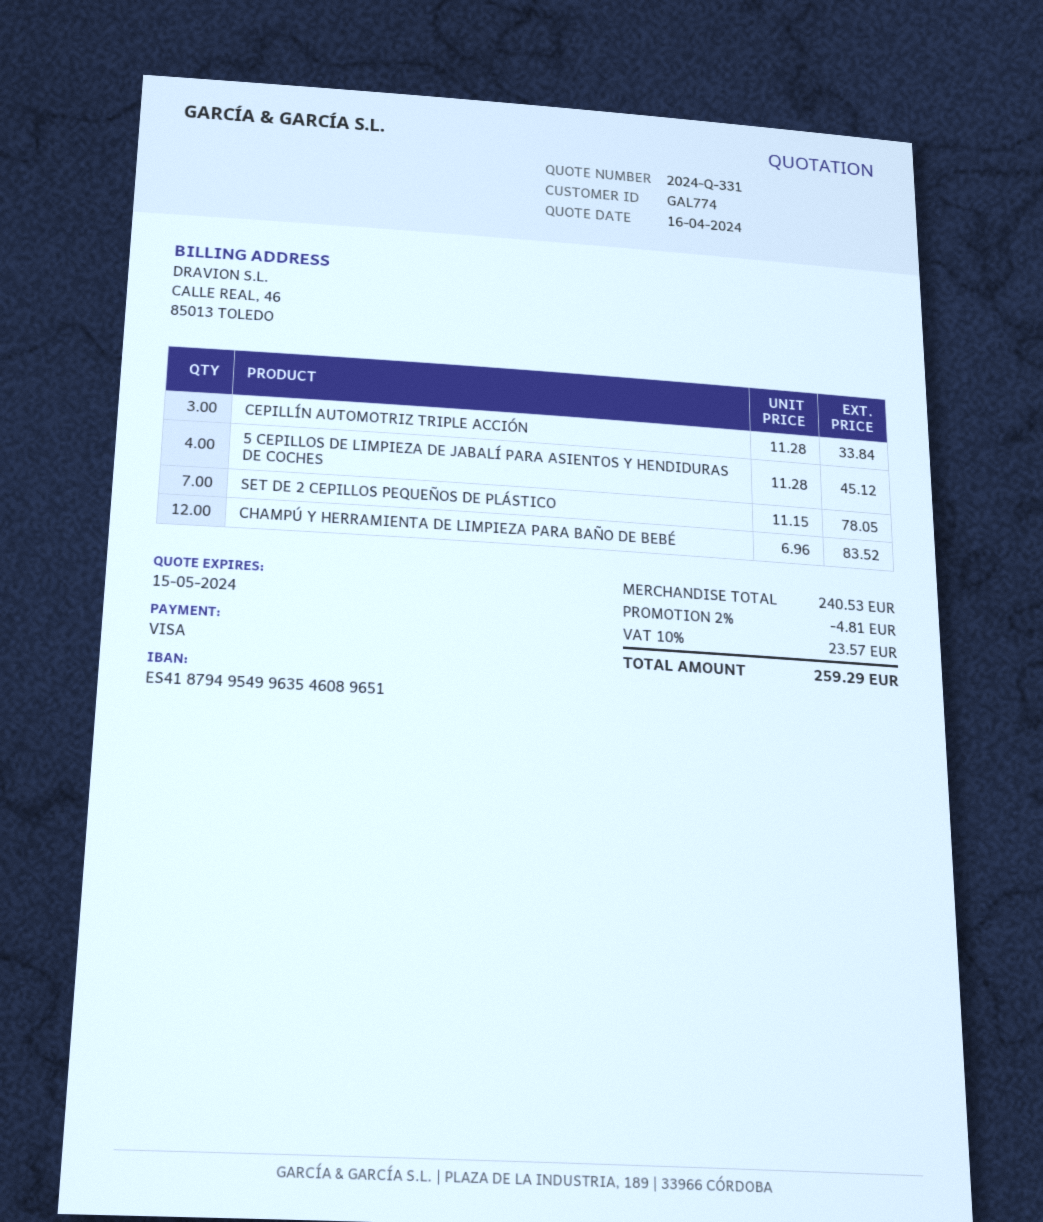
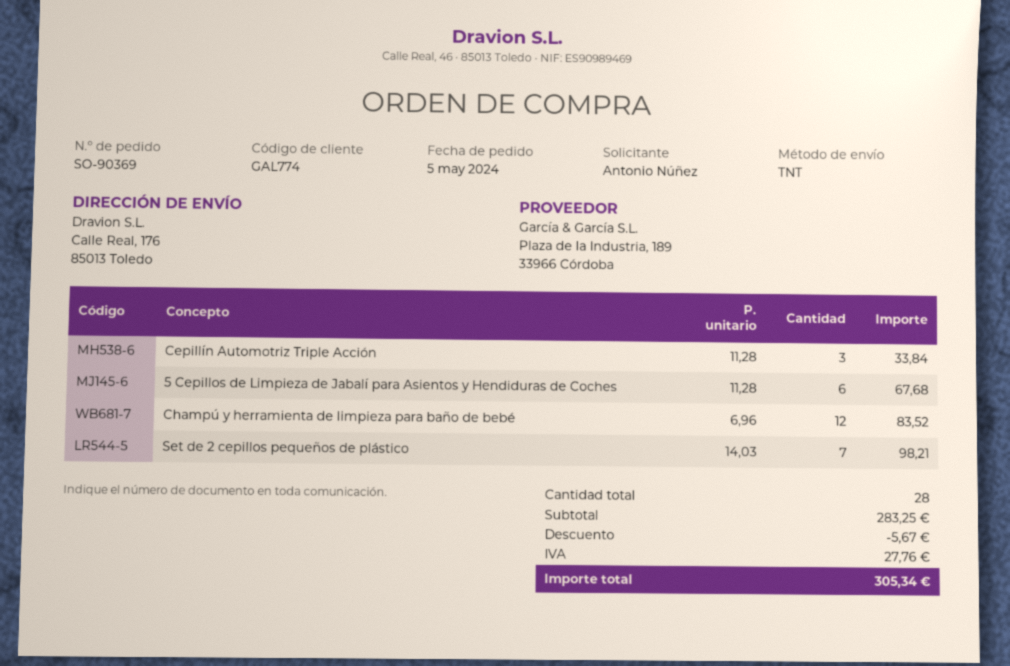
5 CEPILLOS DE LIMPIEZA DE JABALÍ PARA ASIENTOS Y HENDIDURAS DE COCHES: 4 x 11.28 = 45.12 -> 6 x 11.28 = 67.68
SET DE 2 CEPILLOS PEQUEÑOS DE PLÁSTICO: 7 x 11.15 = 78.05 -> 7 x 14.03 = 98.21
subtotal: 240.53 -> 283.25
discount: 4.81 -> 5.67
tax: 23.57 -> 27.76
total: 259.29 -> 305.34

